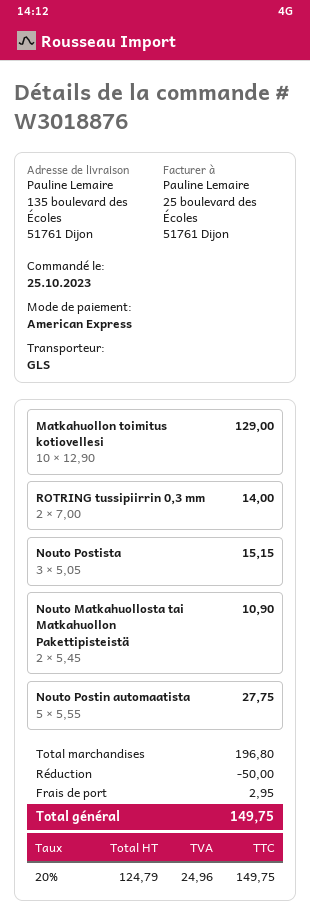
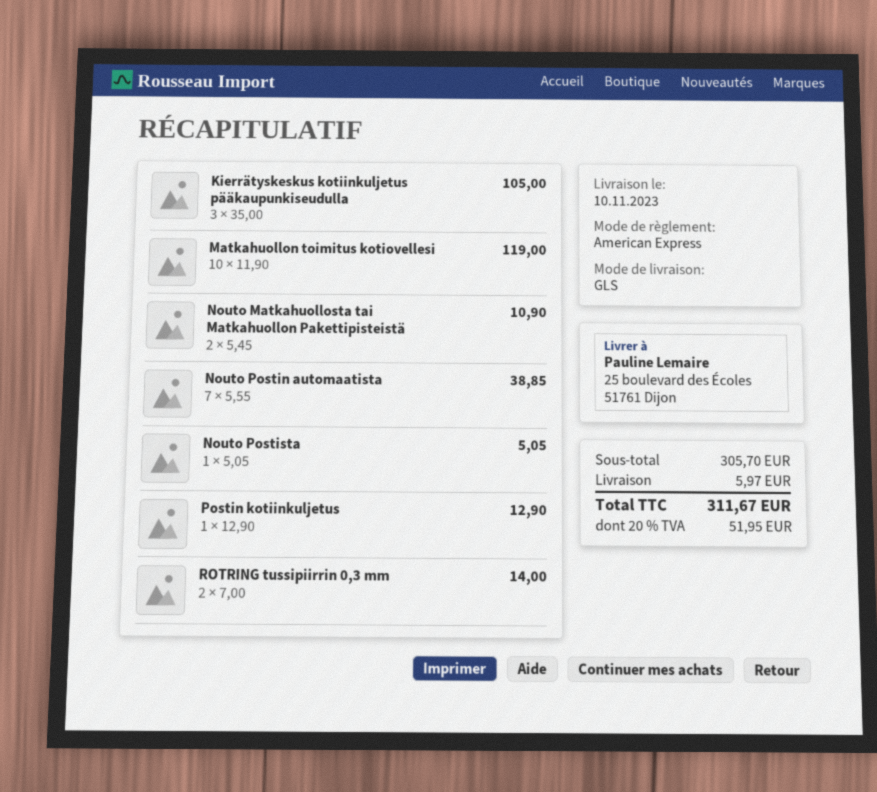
ship to: 135 boulevard des Écoles, 51761 Dijon -> 25 boulevard des Écoles, 51761 Dijon
Matkahuollon toimitus kotiovellesi: 10 x 12.90 = 129.00 -> 10 x 11.90 = 119.00
Nouto Postista: 3 x 5.05 = 15.15 -> 1 x 5.05 = 5.05
Nouto Postin automaatista: 5 x 5.55 = 27.75 -> 7 x 5.55 = 38.85
Kierrätyskeskus kotiinkuljetus pääkaupunkiseudulla: none -> 3 x 35.00 = 105.00
Postin kotiinkuljetus: none -> 1 x 12.90 = 12.90
subtotal: 196.80 -> 305.70
discount: 50.00 -> none
shipping: 2.95 -> 5.97
tax: 20% = 24.96 -> 20% = 51.95
total: 149.75 -> 311.67

